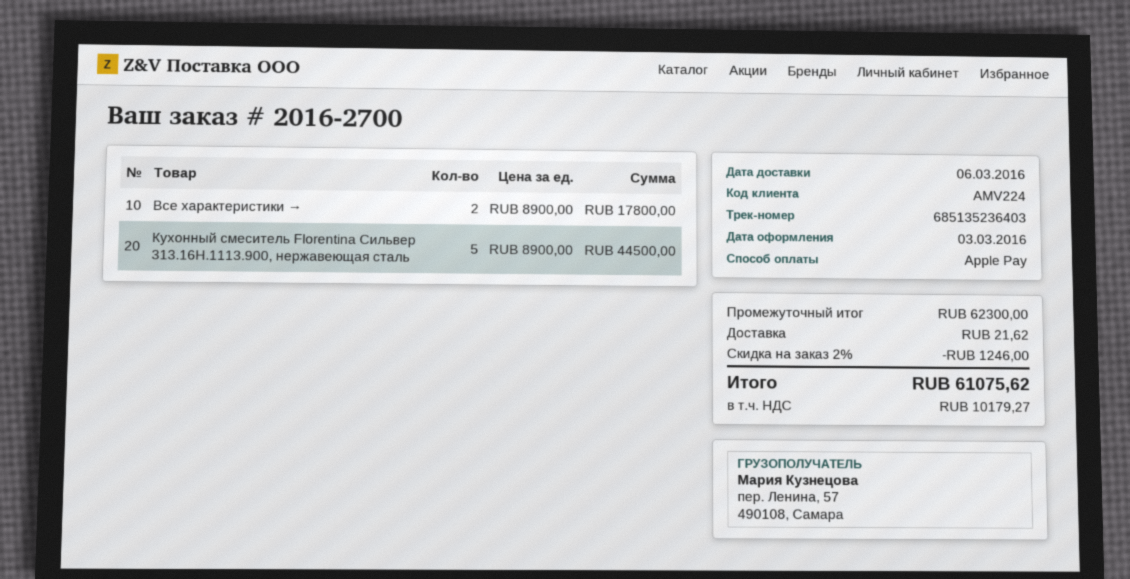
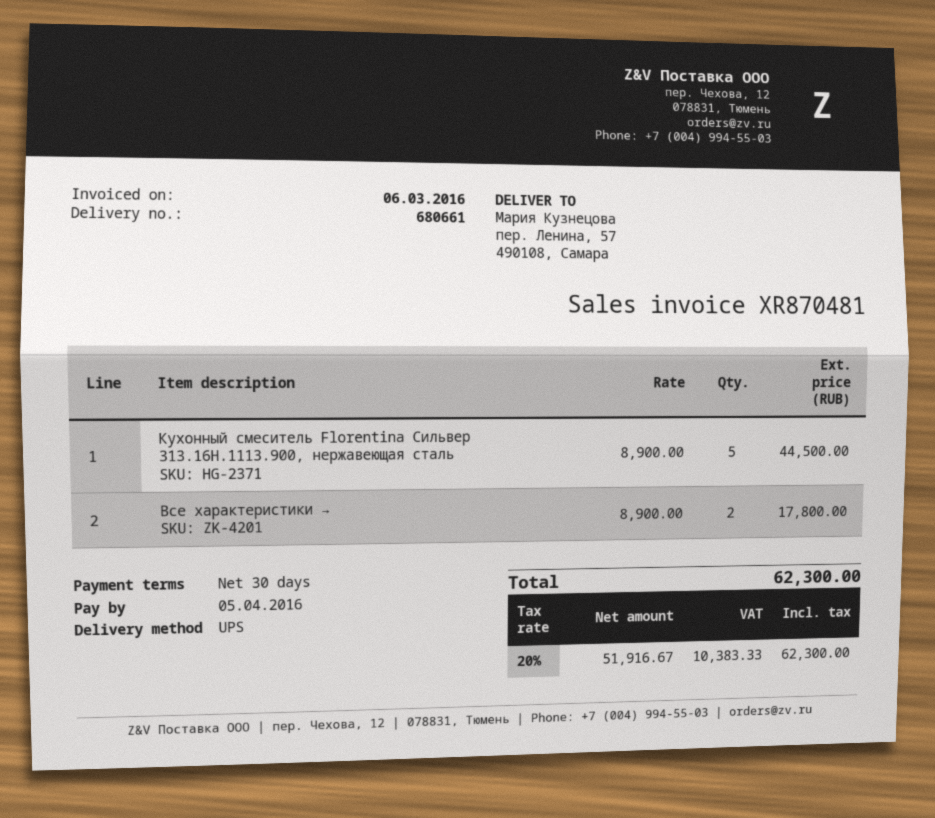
discount: 2% = 1246.00 -> none
shipping: 21.62 -> none
tax: 10179.27 -> 10383.33
total: 61075.62 -> 62300.00

